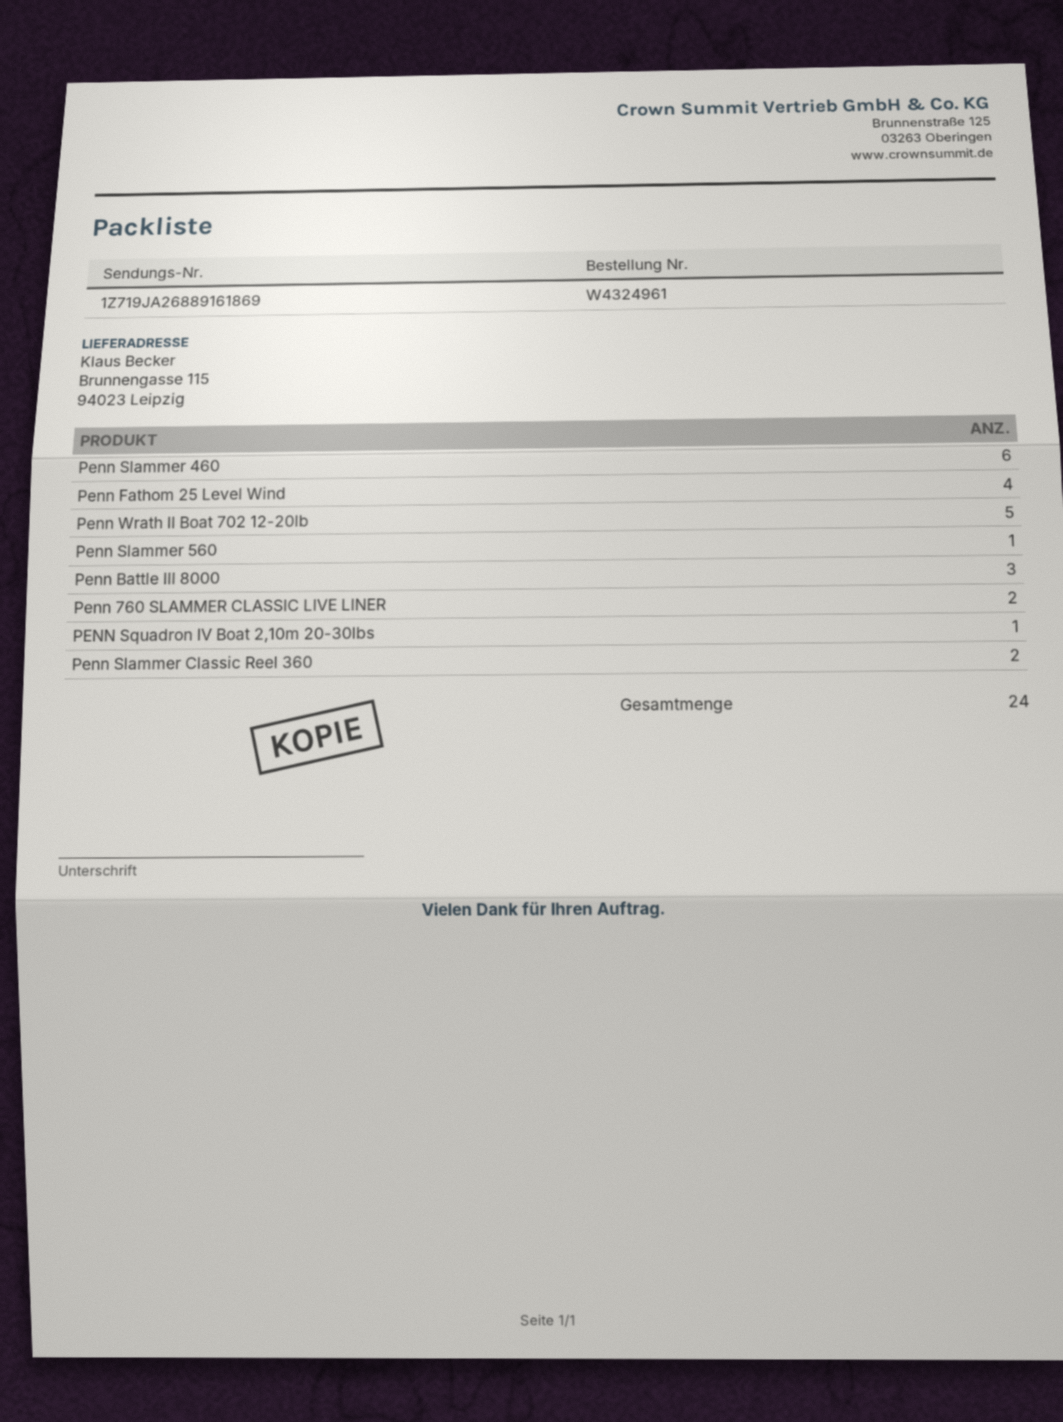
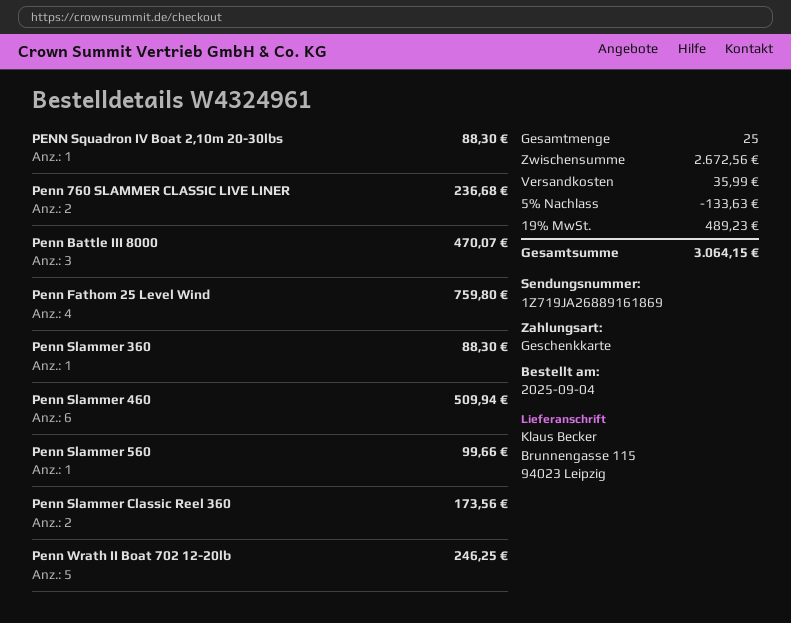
Penn Slammer 360: none -> 1
total quantity: 24 -> 25

